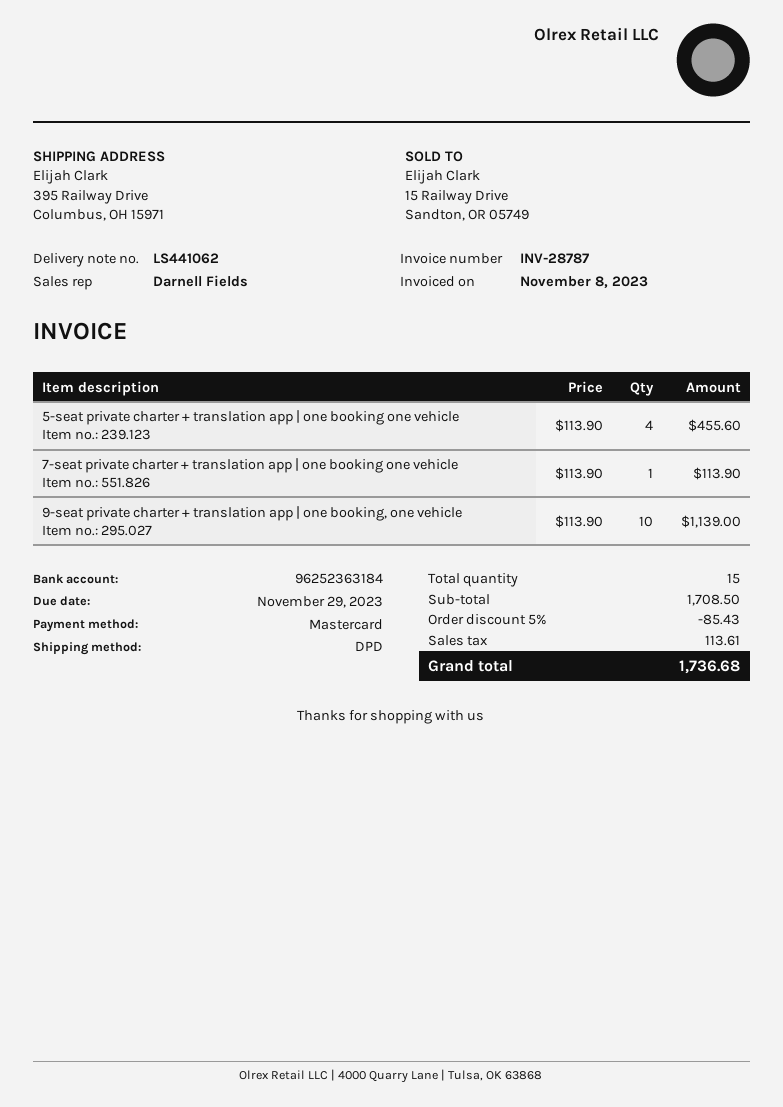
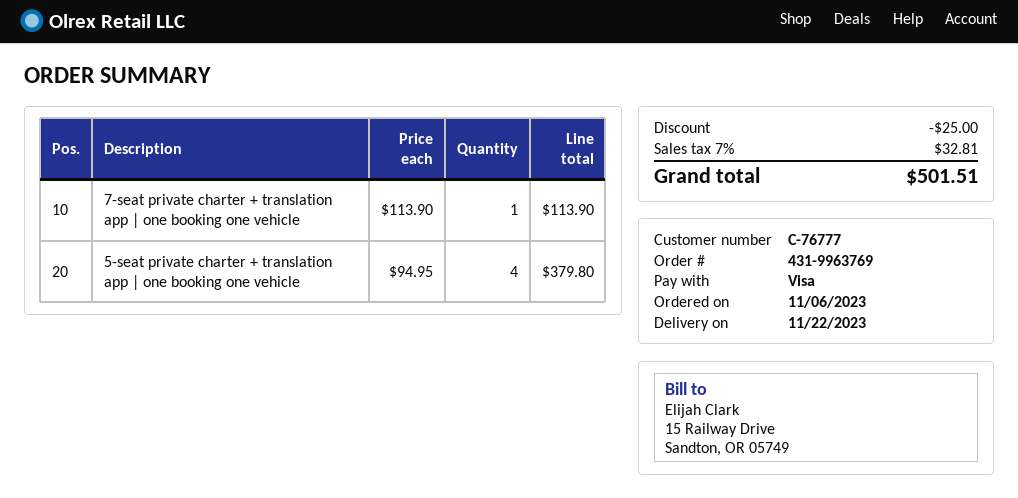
payment method: Mastercard -> Visa
5-seat private charter + translation app | one booking one vehicle: 4 x 113.90 = 455.60 -> 4 x 94.95 = 379.80
9-seat private charter + translation app | one booking, one vehicle: 10 x 113.90 = 1139.00 -> none
discount: 85.43 -> 25.00
tax: 113.61 -> 32.81
total: 1736.68 -> 501.51

